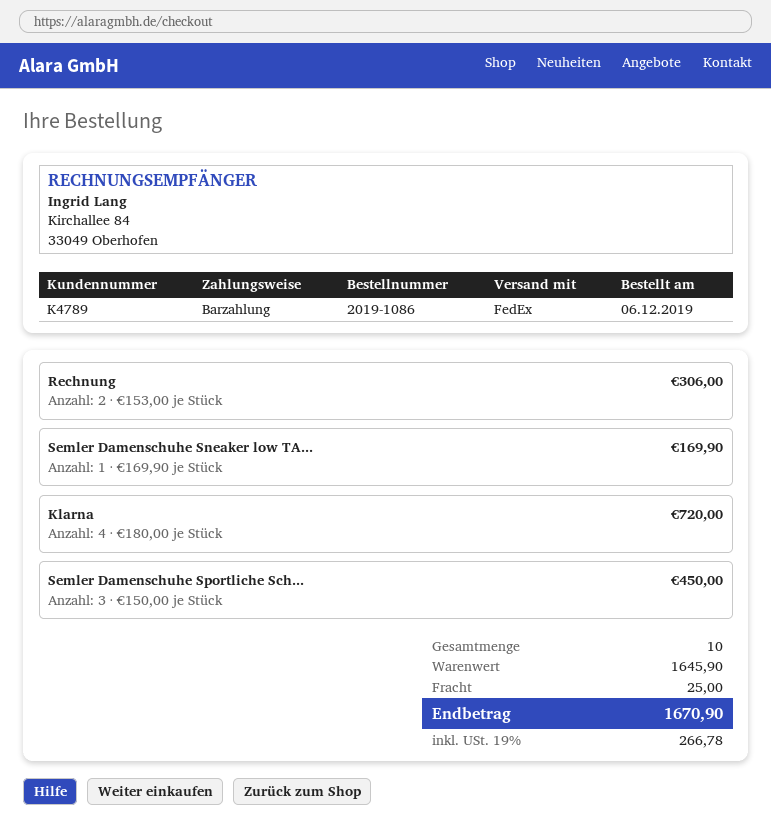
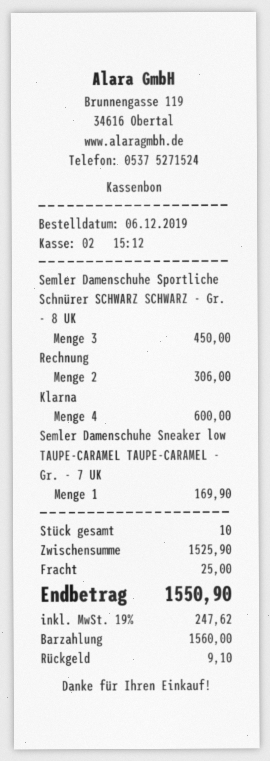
Klarna: 4 for 720.00 -> 4 for 600.00
subtotal: 1645.90 -> 1525.90
tax: 19% = 266.78 -> 19% = 247.62
total: 1670.90 -> 1550.90

